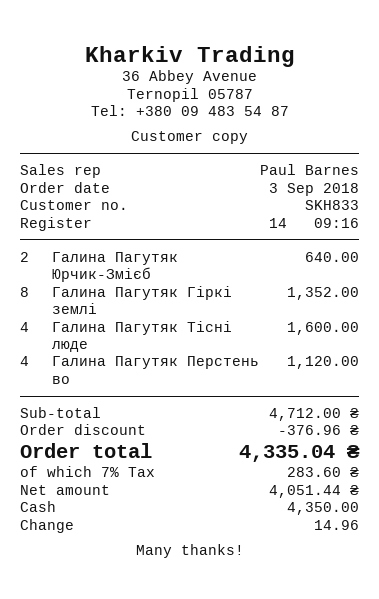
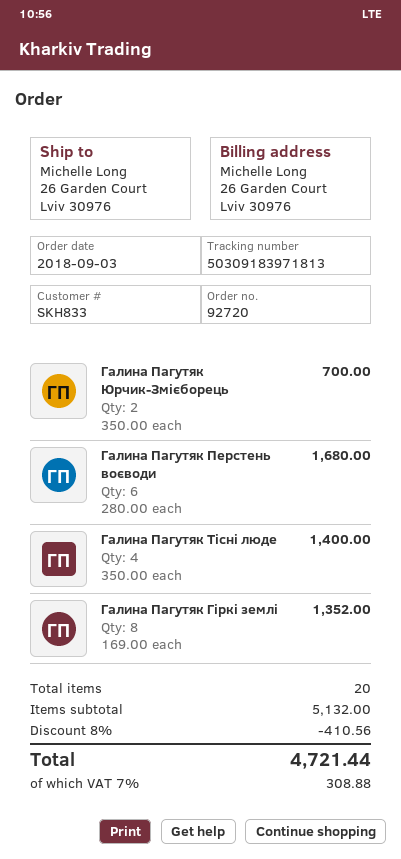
Галина Пагутяк Юрчик-Змієб: 2 for 640.00 -> 2 for 700.00
Галина Пагутяк Тісні люде: 4 for 1600.00 -> 4 for 1400.00
Галина Пагутяк Перстень во: 4 for 1120.00 -> 6 for 1680.00
subtotal: 4712.00 -> 5132.00
discount: 376.96 -> 410.56
tax: 7% = 283.60 -> 7% = 308.88
total: 4335.04 -> 4721.44

